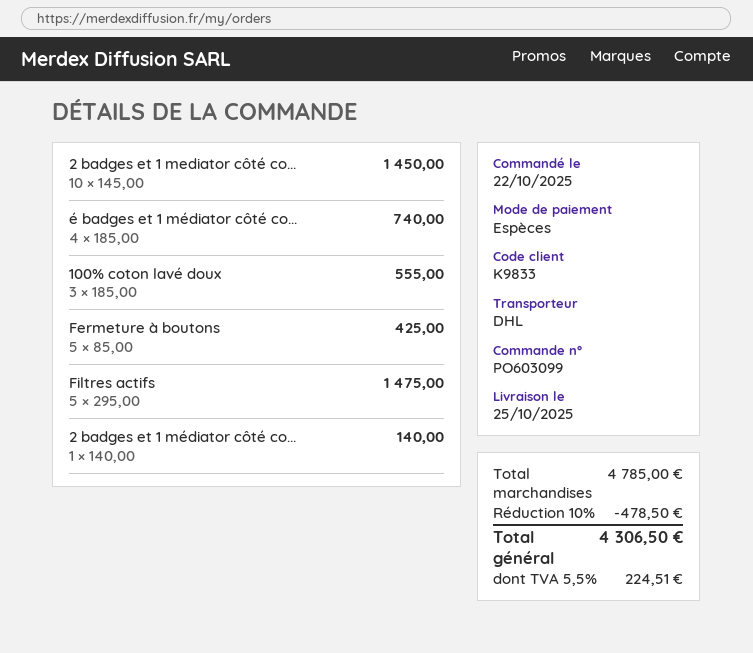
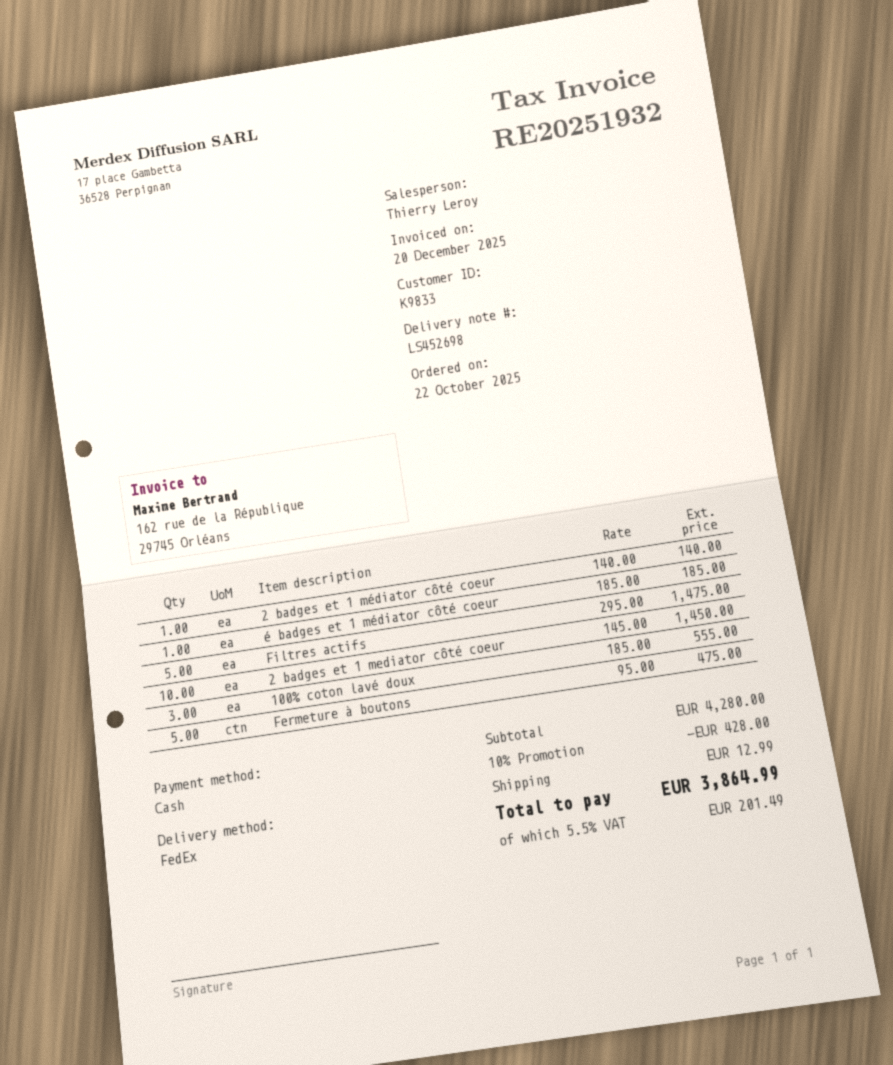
shipping method: DHL -> FedEx
é badges et 1 médiator côté co...: 4 x 185.00 = 740.00 -> 1 x 185.00 = 185.00
Fermeture à boutons: 5 x 85.00 = 425.00 -> 5 x 95.00 = 475.00
subtotal: 4785.00 -> 4280.00
discount: 10% = 478.50 -> 10% = 428.00
shipping: none -> 12.99
tax: 5.5% = 224.51 -> 5.5% = 201.49
total: 4306.50 -> 3864.99

